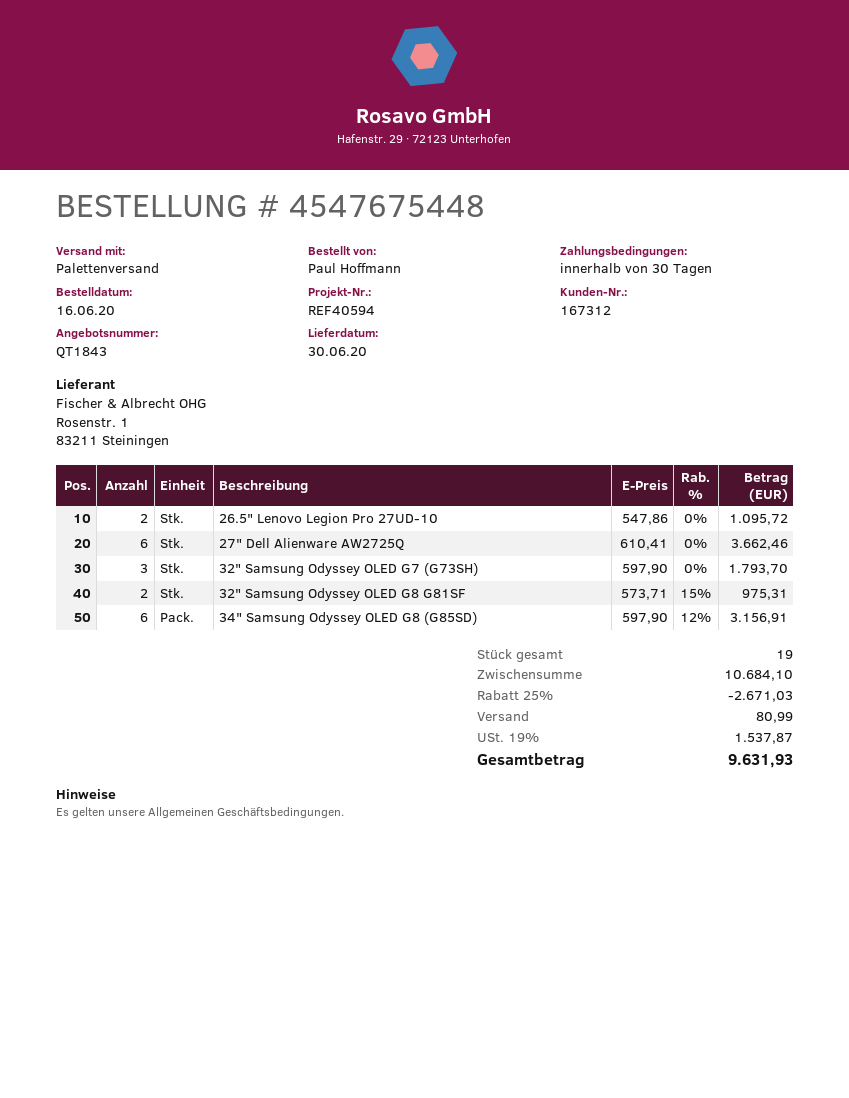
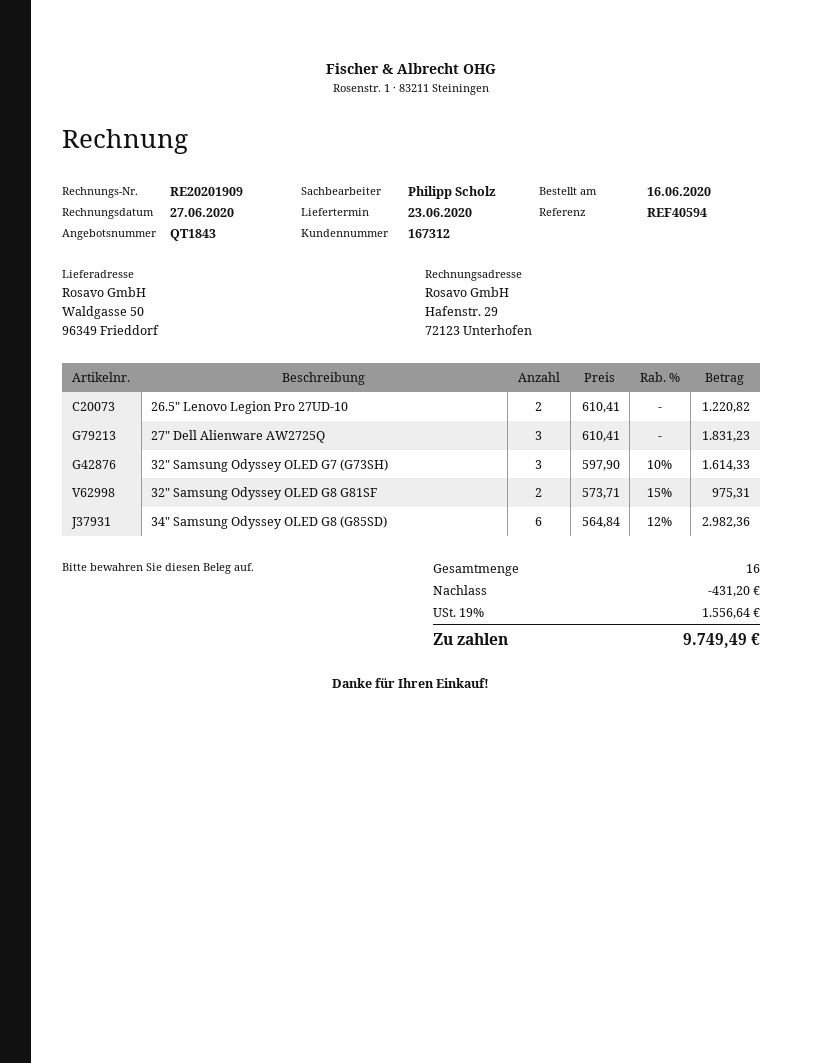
delivery date: 2020-06-30 -> 2020-06-23
26.5" Lenovo Legion Pro 27UD-10: 2 x 547.86 = 1095.72 -> 2 x 610.41 = 1220.82
27" Dell Alienware AW2725Q: 6 x 610.41 = 3662.46 -> 3 x 610.41 = 1831.23
32" Samsung Odyssey OLED G7 (G73SH): 3 x 597.90 = 1793.70 -> 3 x 597.90 - 10% = 1614.33
34" Samsung Odyssey OLED G8 (G85SD): 6 x 597.90 - 12% = 3156.91 -> 6 x 564.84 - 12% = 2982.36
total quantity: 19 -> 16
discount: 2671.03 -> 431.20
shipping: 80.99 -> none
tax: 19% = 1537.87 -> 19% = 1556.64
total: 9631.93 -> 9749.49

